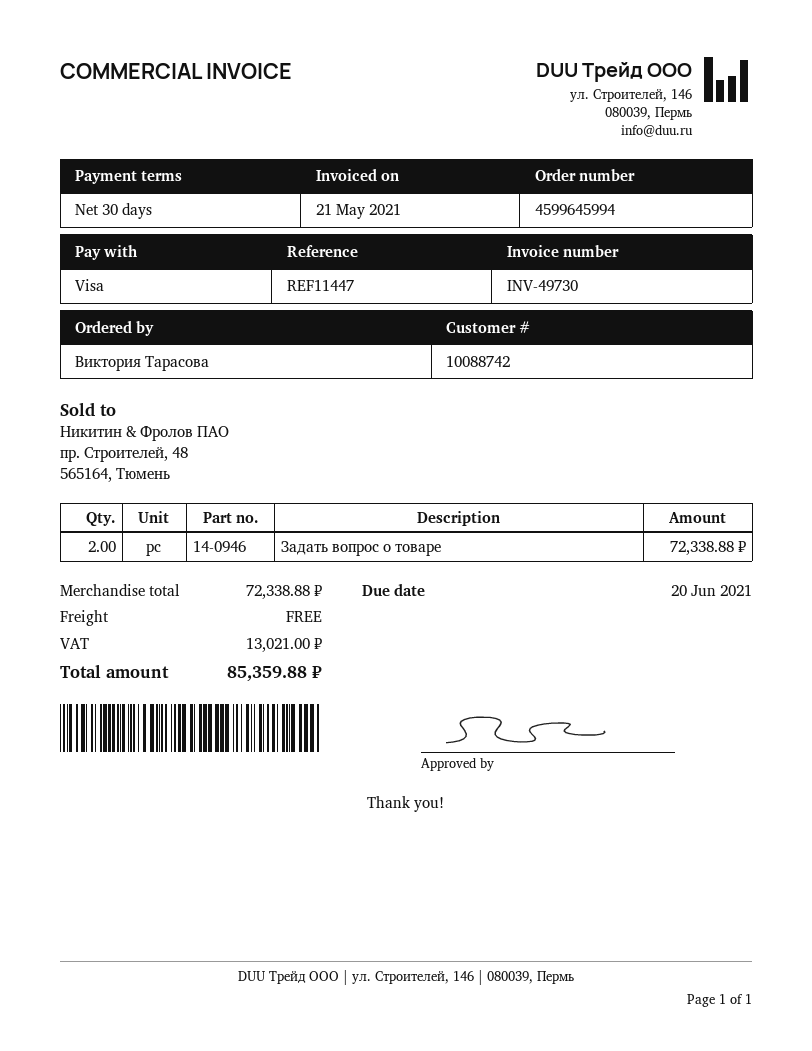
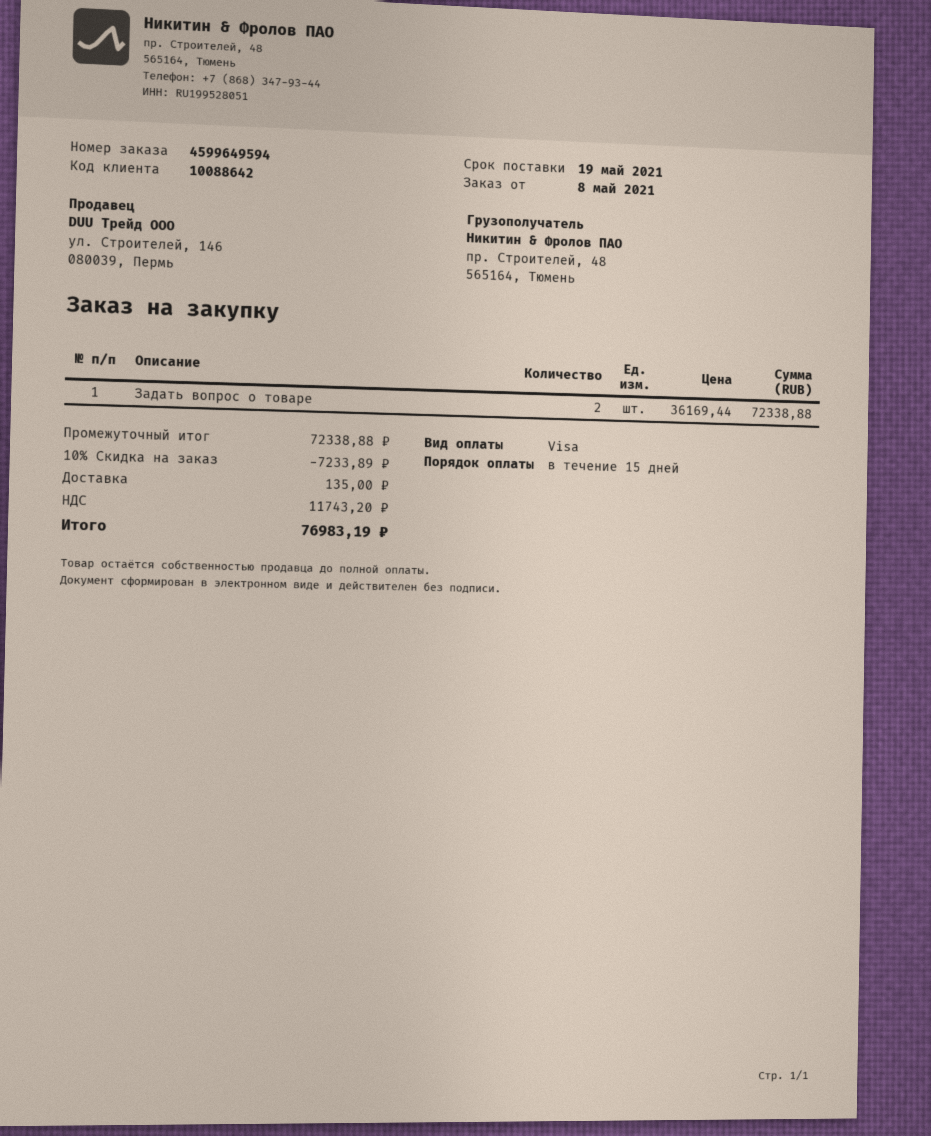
order number: 4599645994 -> 4599649594
payment terms: 30 days -> 15 days
customer number: 10088742 -> 10088642
discount: none -> 10% = 7233.89
shipping: 0.00 -> 135.00
tax: 13021.00 -> 11743.20
total: 85359.88 -> 76983.19

